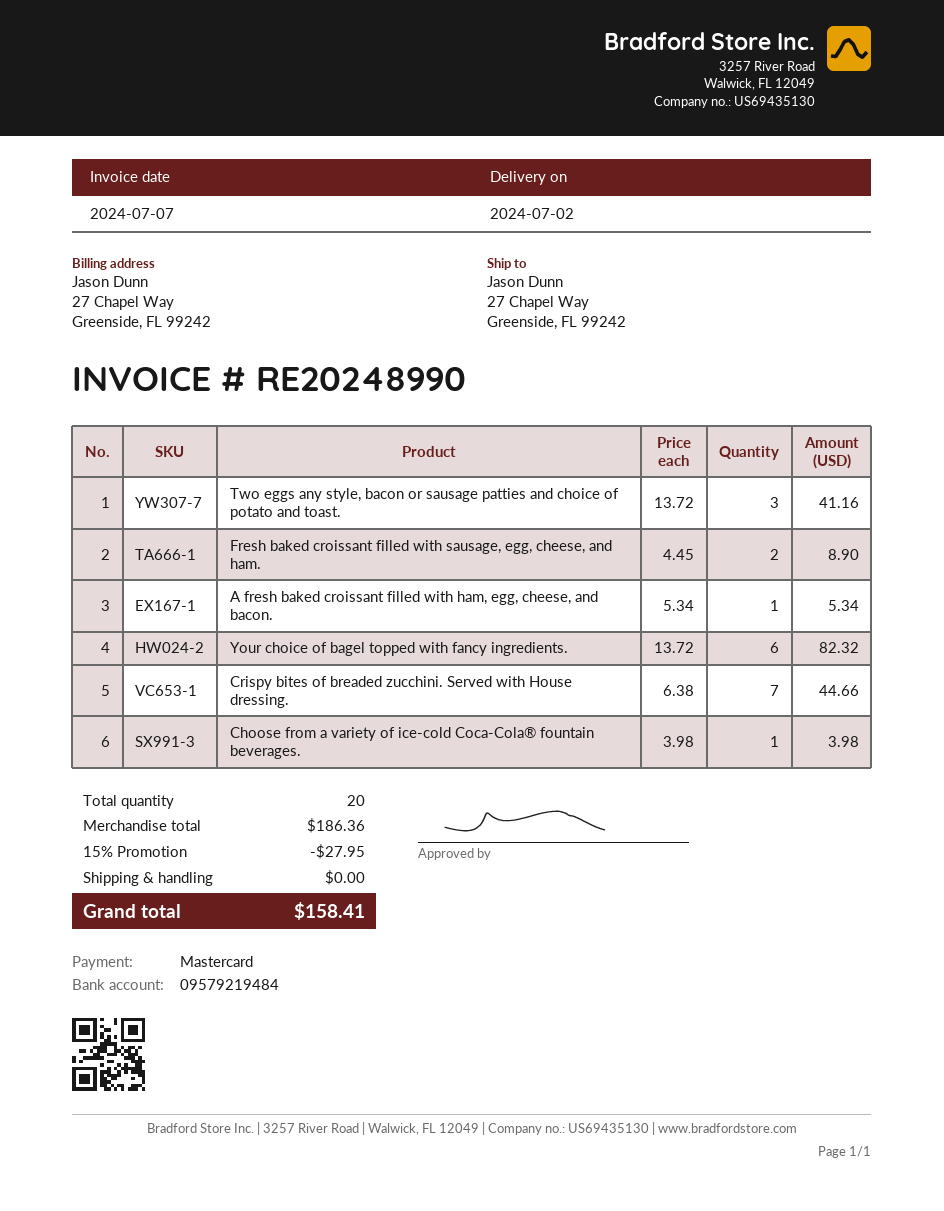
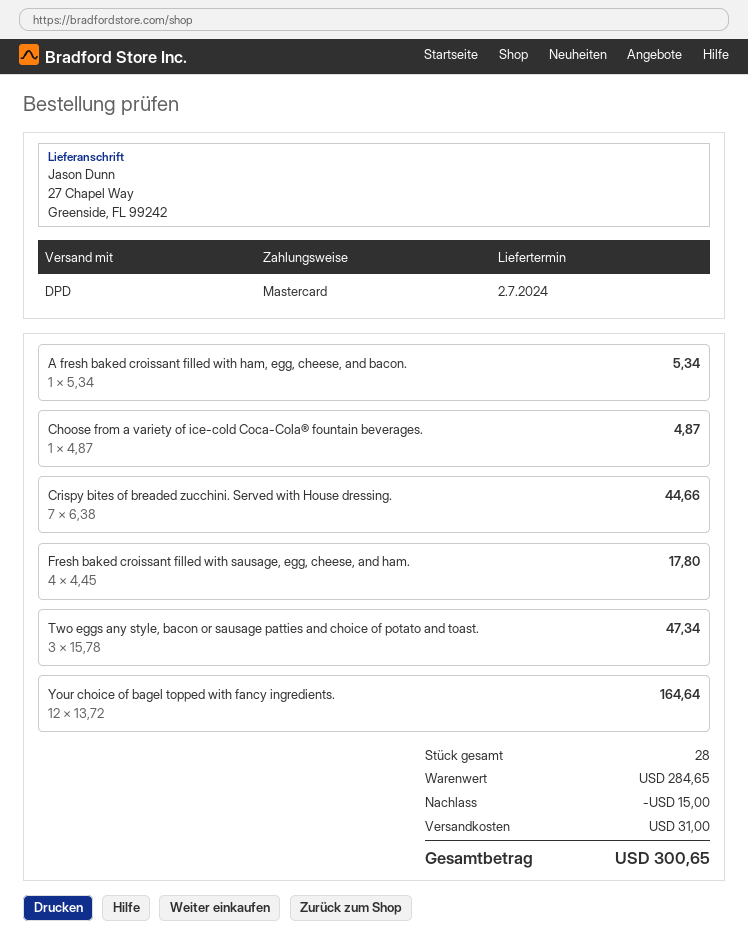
Two eggs any style, bacon or sausage patties and choice of potato and toast.: 3 x 13.72 = 41.16 -> 3 x 15.78 = 47.34
Fresh baked croissant filled with sausage, egg, cheese, and ham.: 2 x 4.45 = 8.90 -> 4 x 4.45 = 17.80
Your choice of bagel topped with fancy ingredients.: 6 x 13.72 = 82.32 -> 12 x 13.72 = 164.64
Choose from a variety of ice-cold Coca-Cola® fountain beverages.: 1 x 3.98 = 3.98 -> 1 x 4.87 = 4.87
total quantity: 20 -> 28
subtotal: 186.36 -> 284.65
discount: 27.95 -> 15.00
shipping: 0.00 -> 31.00
total: 158.41 -> 300.65

